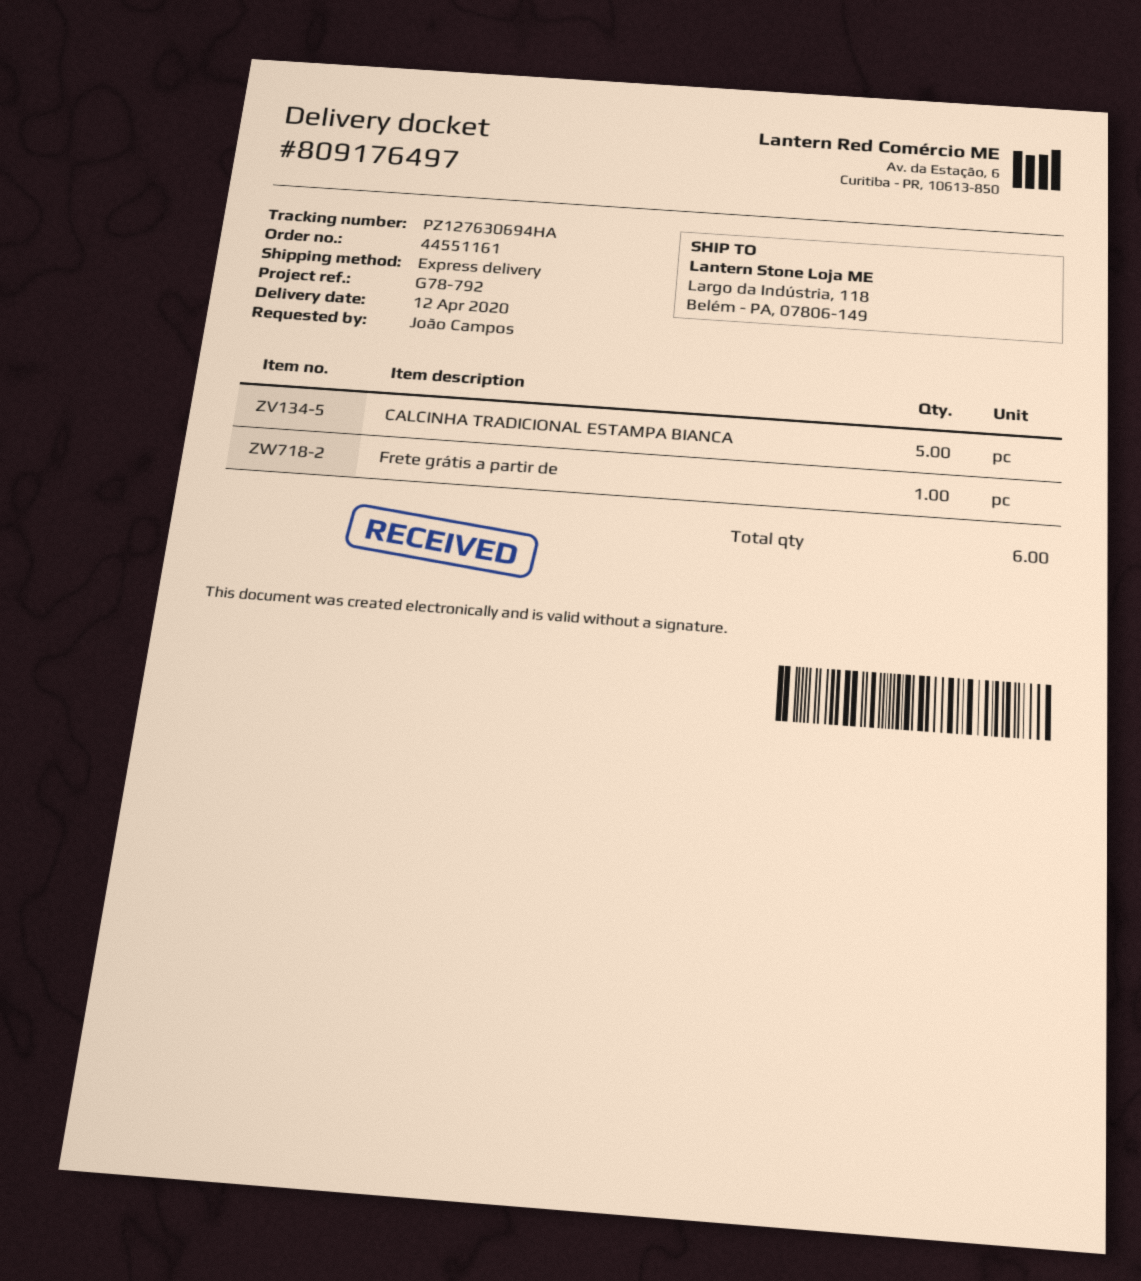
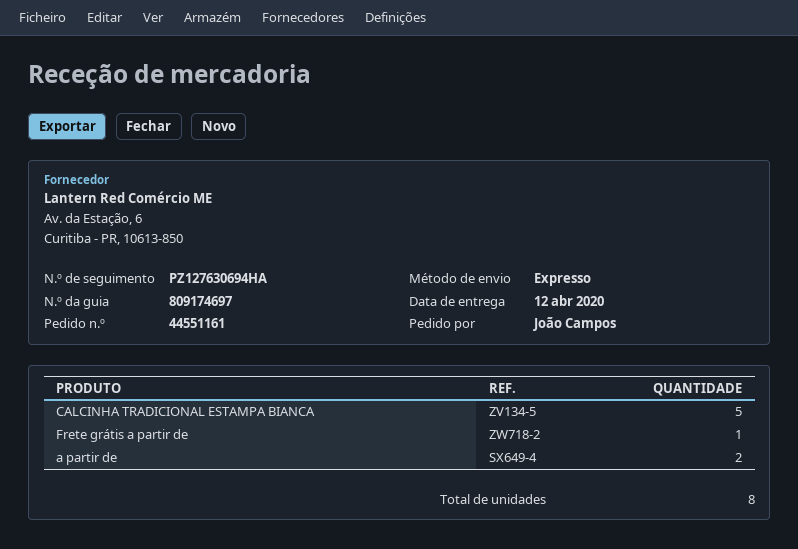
delivery note number: 809176497 -> 809174697
a partir de: none -> 2
total quantity: 6 -> 8

